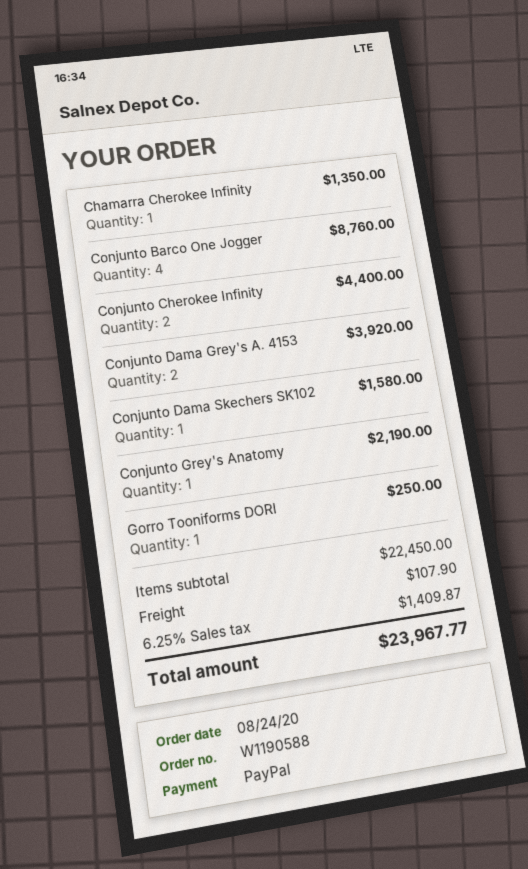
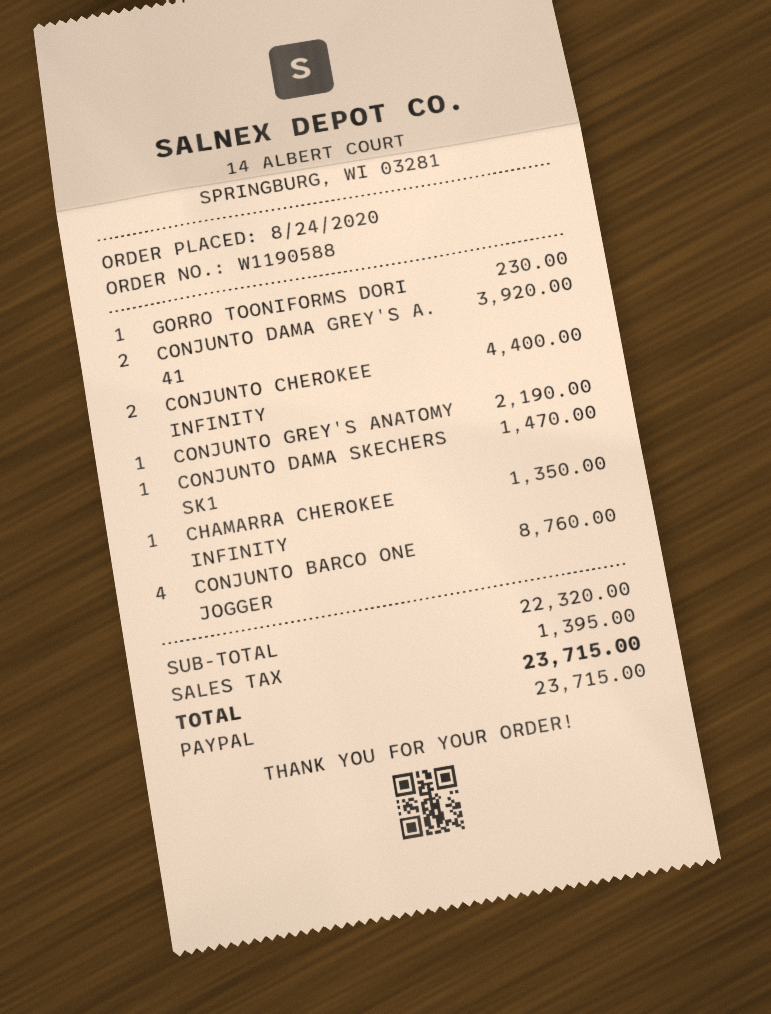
Conjunto Dama Skechers SK102: 1 for 1580.00 -> 1 for 1470.00
Gorro Tooniforms DORI: 1 for 250.00 -> 1 for 230.00
subtotal: 22450.00 -> 22320.00
shipping: 107.90 -> none
tax: 1409.87 -> 1395.00
total: 23967.77 -> 23715.00

